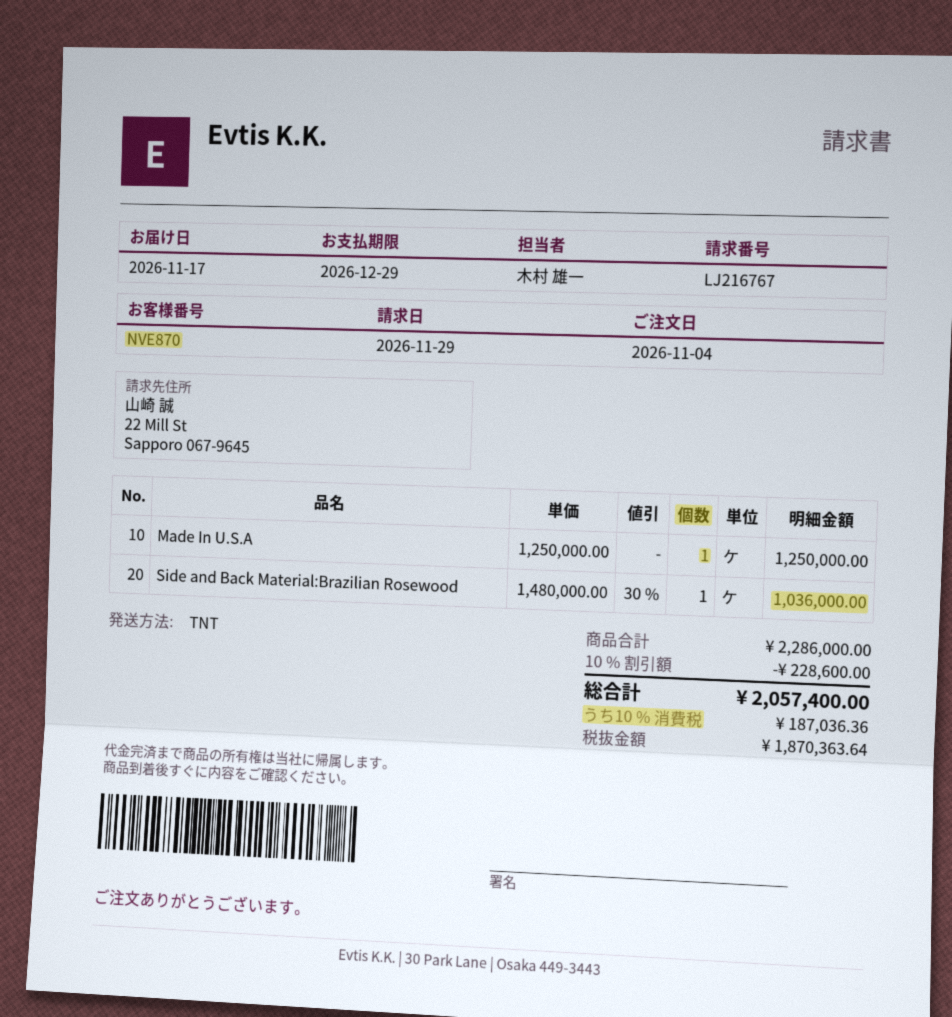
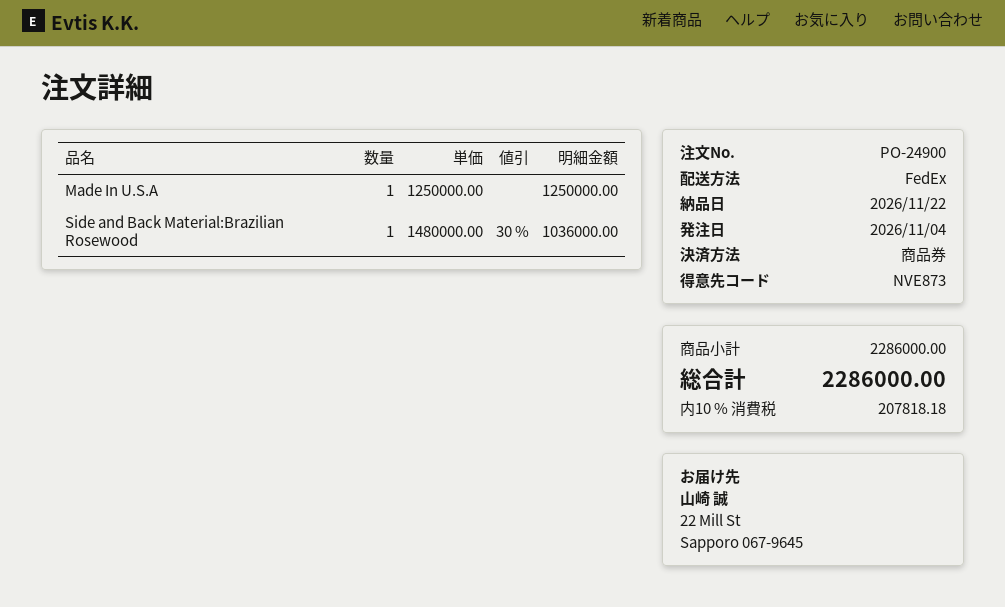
delivery date: 2026-11-17 -> 2026-11-22
customer number: NVE870 -> NVE873
shipping method: TNT -> FedEx
discount: 10% = 228600.00 -> none
tax: 10% = 187036.36 -> 10% = 207818.18
total: 2057400.00 -> 2286000.00

